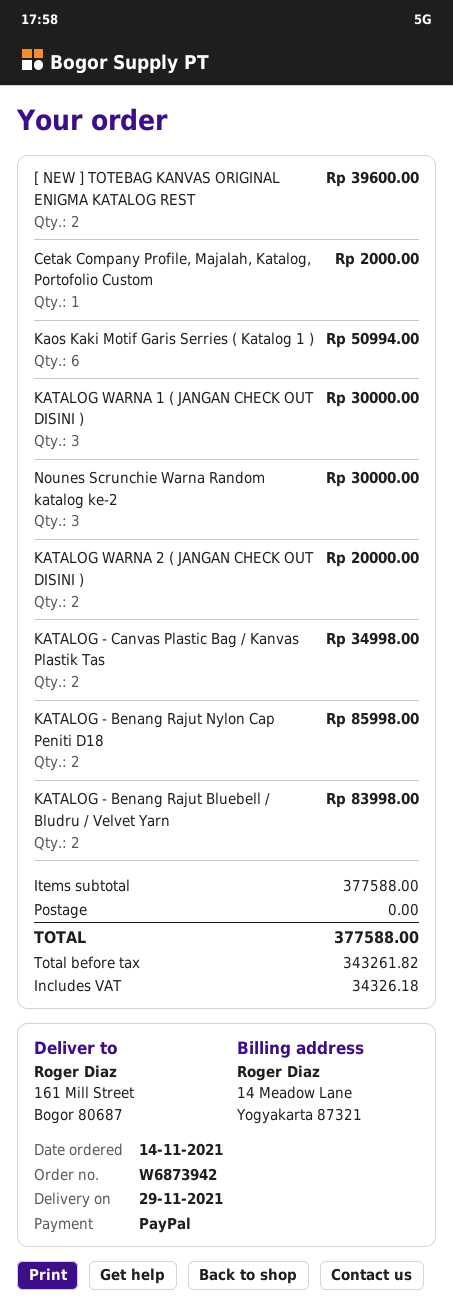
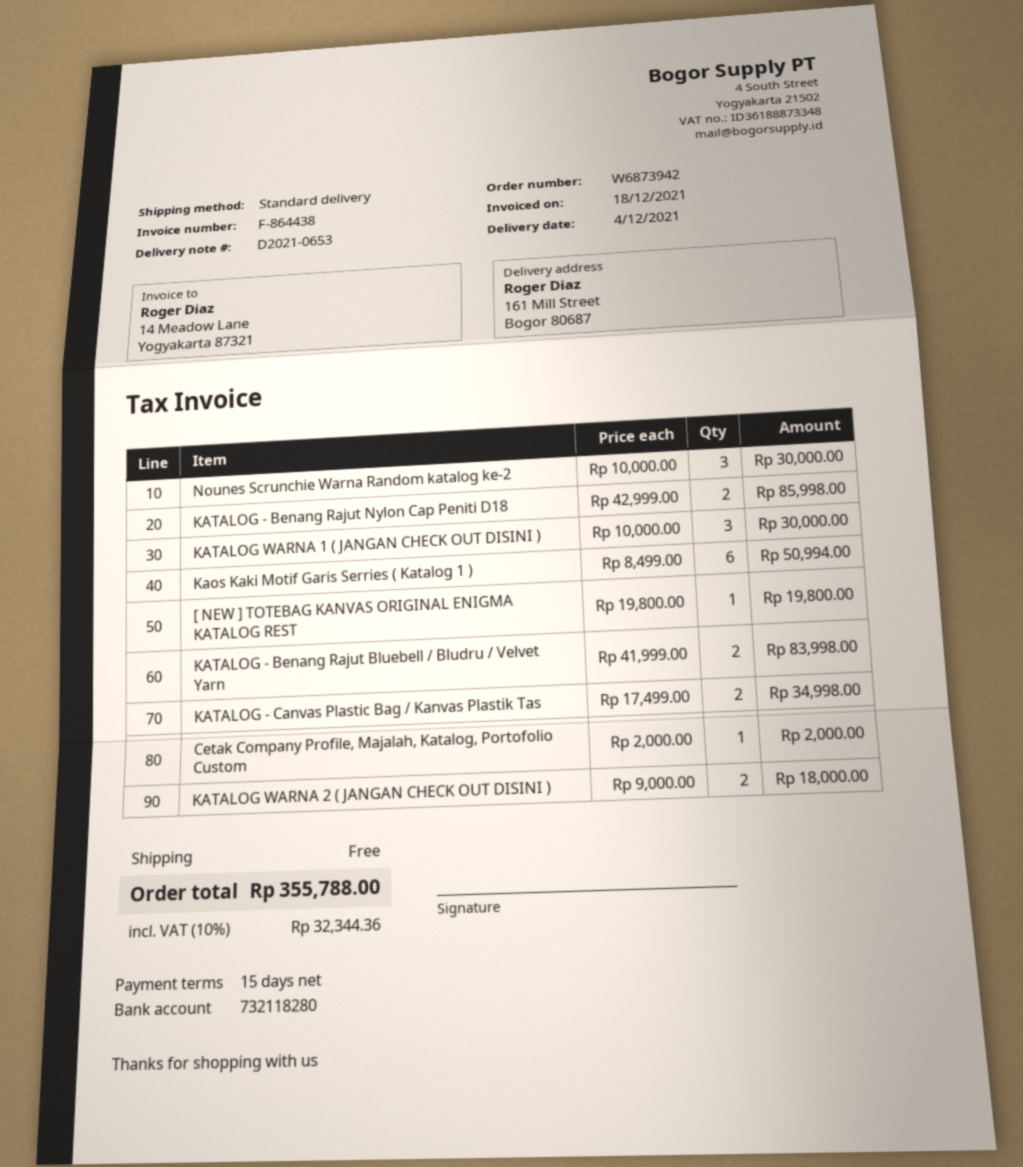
delivery date: 2021-11-29 -> 2021-12-04
[ NEW ] TOTEBAG KANVAS ORIGINAL ENIGMA KATALOG REST: 2 for 39600.00 -> 1 for 19800.00
KATALOG WARNA 2 ( JANGAN CHECK OUT DISINI ): 2 for 20000.00 -> 2 for 18000.00
tax: 34326.18 -> 32344.36
total: 377588.00 -> 355788.00

